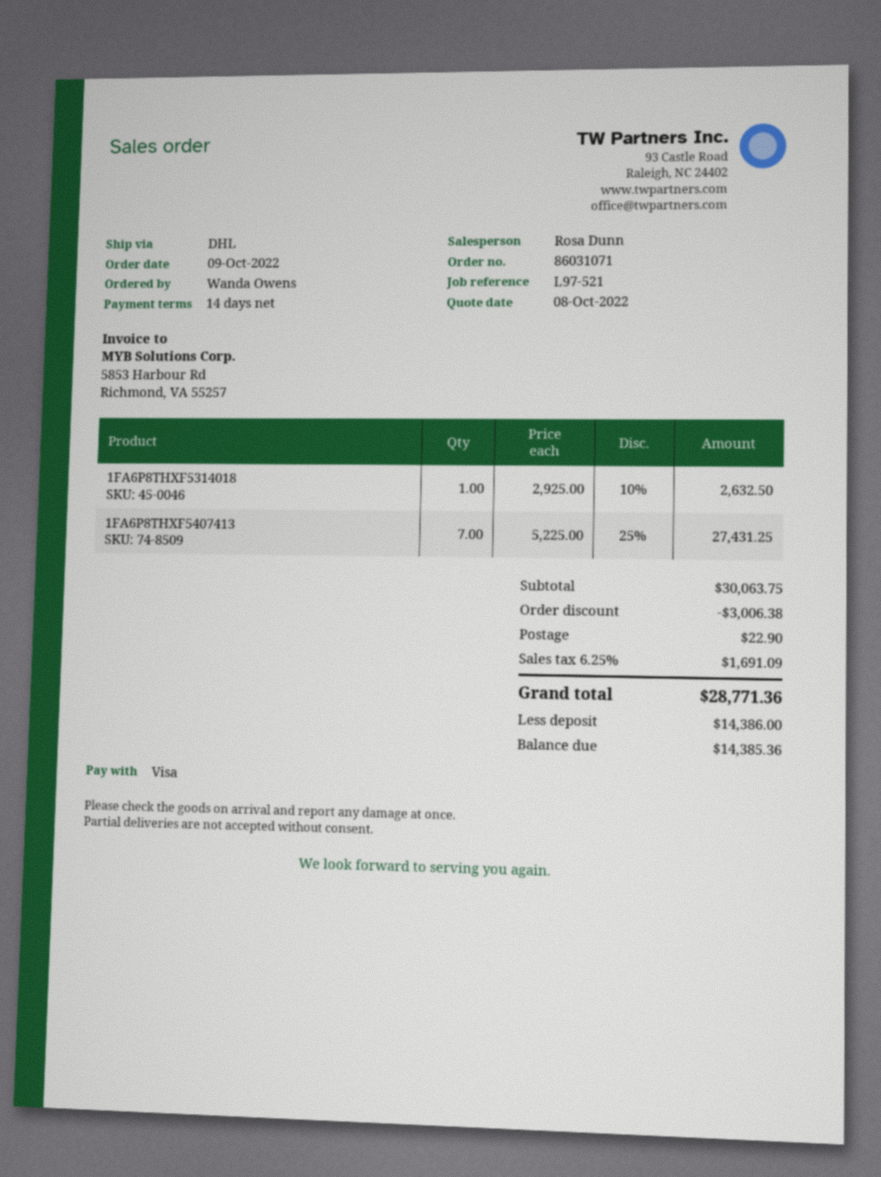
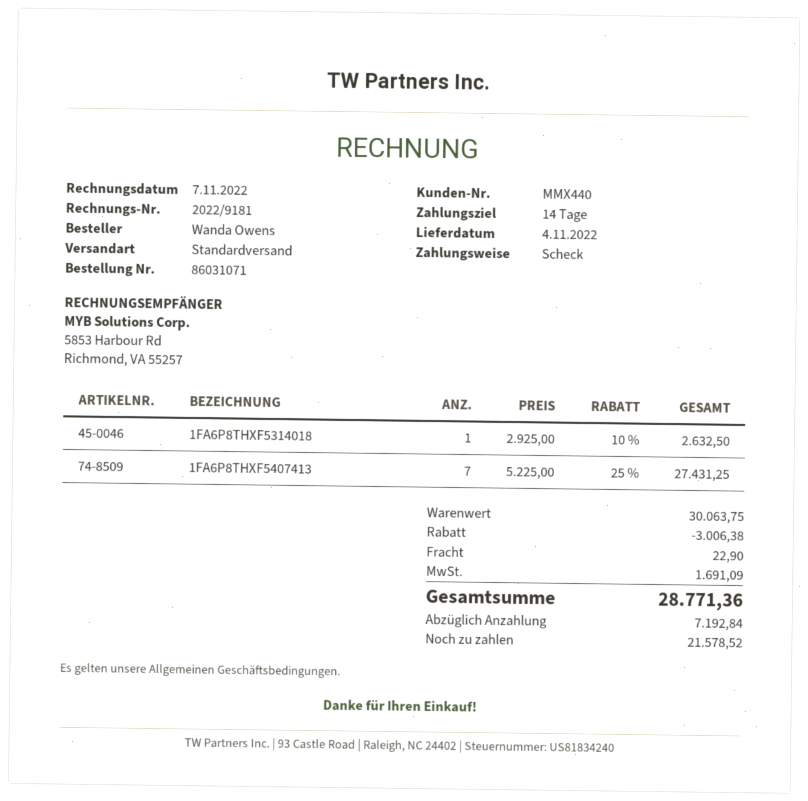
payment method: Visa -> cheque
shipping method: DHL -> standard
deposit: 14386.00 -> 7192.84
balance: 14385.36 -> 21578.52

